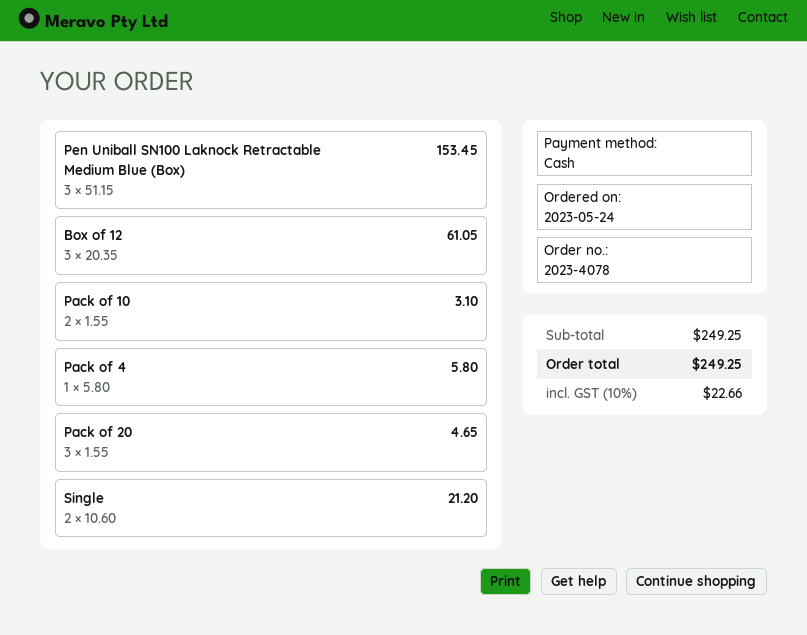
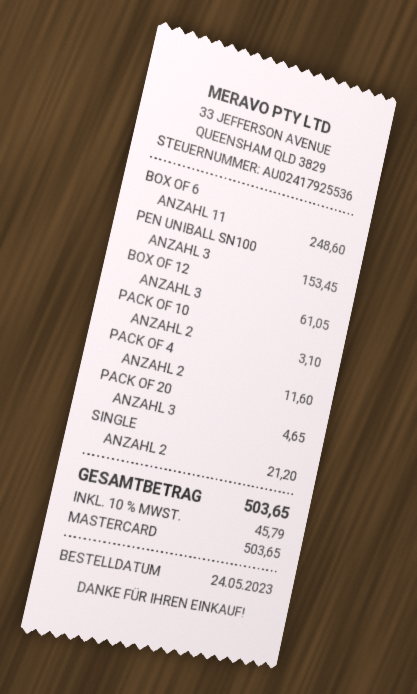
payment method: cash -> Mastercard
Pack of 4: 1 for 5.80 -> 2 for 11.60
BOX OF 6: none -> 11 for 248.60
tax: 10% = 22.66 -> 10% = 45.79
total: 249.25 -> 503.65

